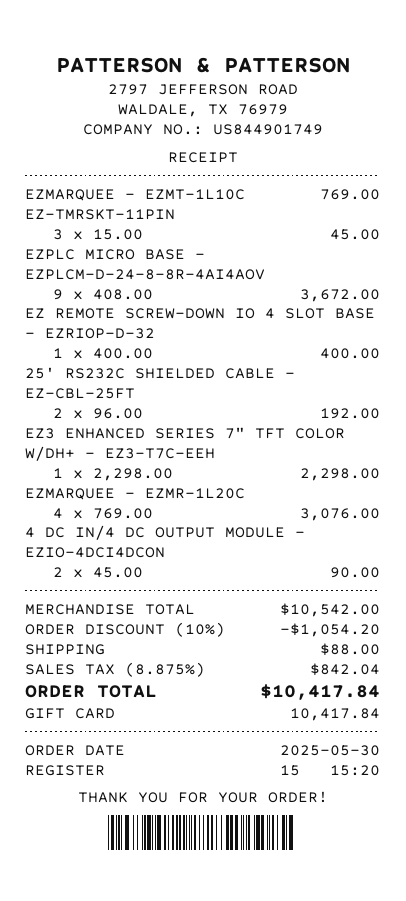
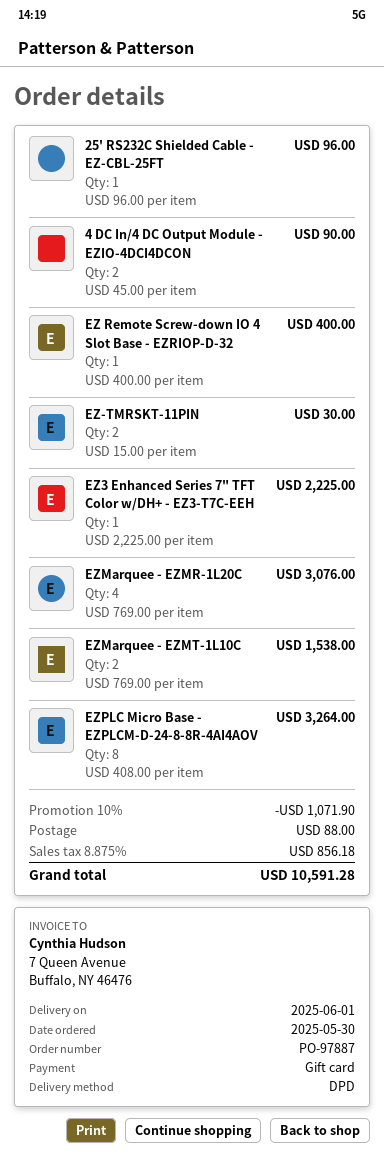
EZMARQUEE - EZMT-1L10C: 1 x 769.00 = 769.00 -> 2 x 769.00 = 1538.00
EZ-TMRSKT-11PIN: 3 x 15.00 = 45.00 -> 2 x 15.00 = 30.00
EZPLC MICRO BASE - EZPLCM-D-24-8-8R-4AI4AOV: 9 x 408.00 = 3672.00 -> 8 x 408.00 = 3264.00
25' RS232C SHIELDED CABLE - EZ-CBL-25FT: 2 x 96.00 = 192.00 -> 1 x 96.00 = 96.00
EZ3 ENHANCED SERIES 7" TFT COLOR W/DH+ - EZ3-T7C-EEH: 1 x 2298.00 = 2298.00 -> 1 x 2225.00 = 2225.00
discount: 10% = 1054.20 -> 10% = 1071.90
tax: 8.875% = 842.04 -> 8.875% = 856.18
total: 10417.84 -> 10591.28

